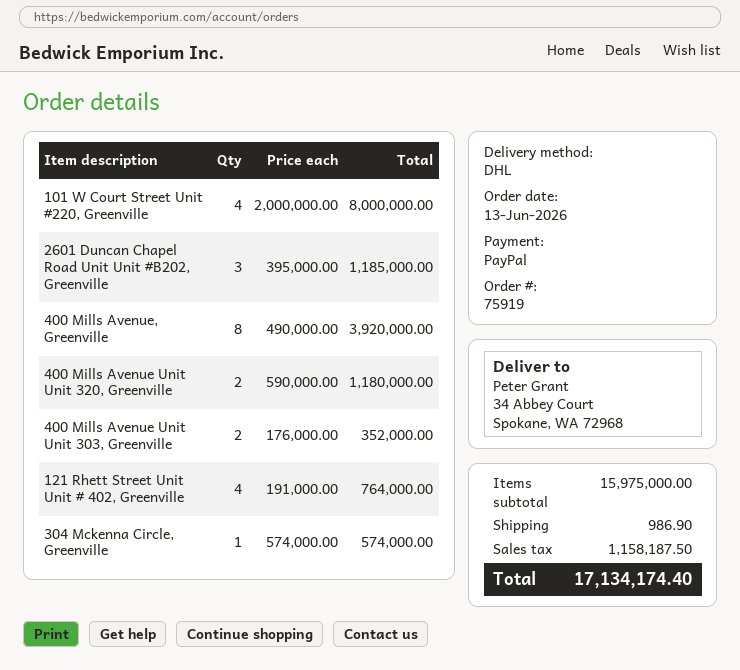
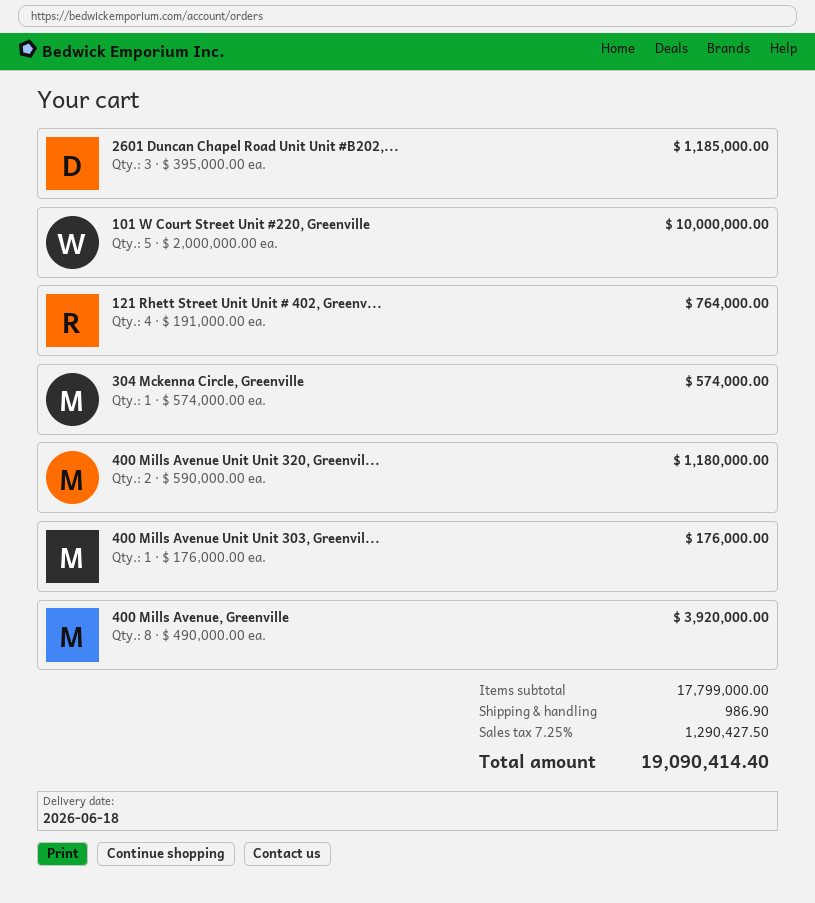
101 W Court Street Unit #220, Greenville: 4 x 2000000.00 = 8000000.00 -> 5 x 2000000.00 = 10000000.00
400 Mills Avenue Unit Unit 303, Greenville: 2 x 176000.00 = 352000.00 -> 1 x 176000.00 = 176000.00
subtotal: 15975000.00 -> 17799000.00
tax: 1158187.50 -> 1290427.50
total: 17134174.40 -> 19090414.40

